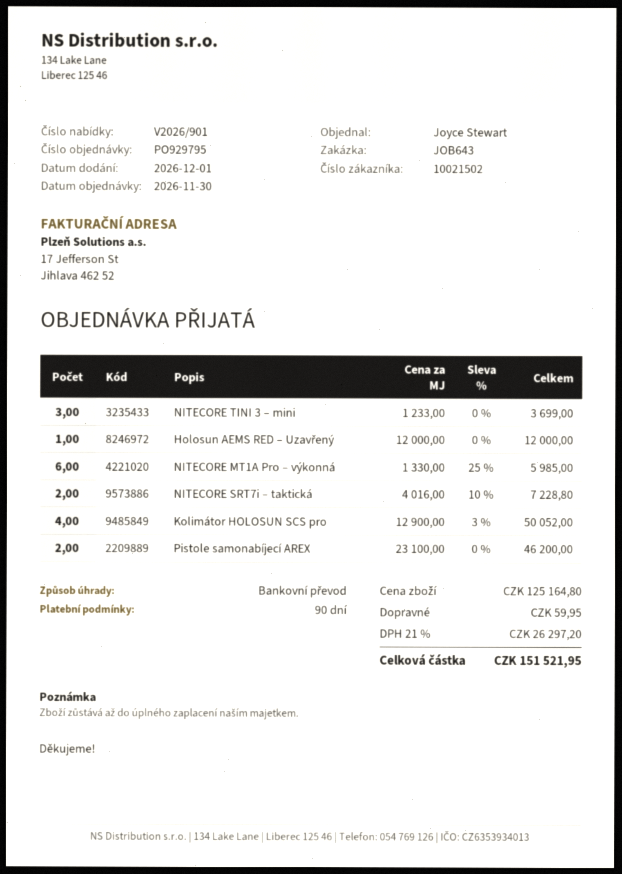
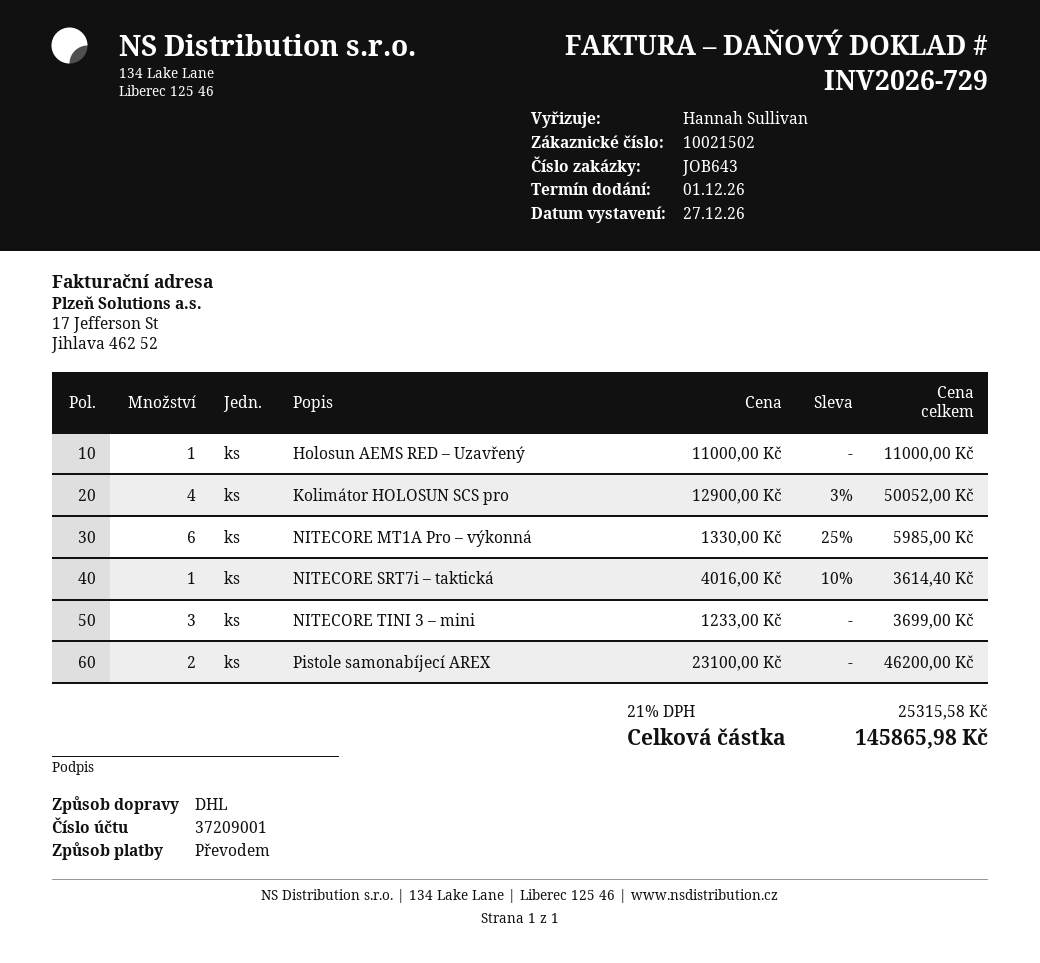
Holosun AEMS RED – Uzavřený: 1 x 12000.00 = 12000.00 -> 1 x 11000.00 = 11000.00
NITECORE SRT7i – taktická: 2 x 4016.00 - 10% = 7228.80 -> 1 x 4016.00 - 10% = 3614.40
shipping: 59.95 -> none
tax: 21% = 26297.20 -> 21% = 25315.58
total: 151521.95 -> 145865.98

